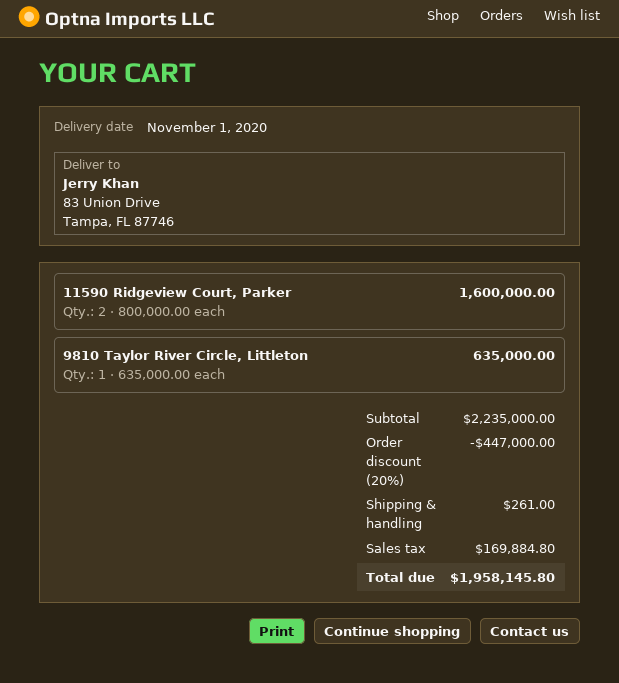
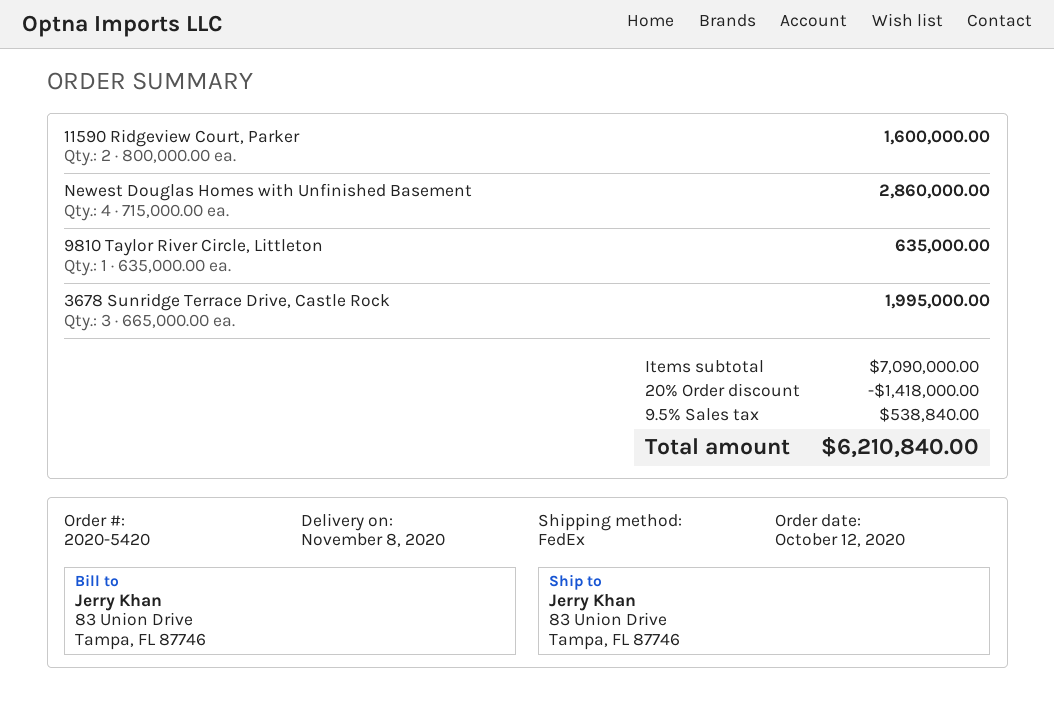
delivery date: 2020-11-01 -> 2020-11-08
Newest Douglas Homes with Unfinished Basement: none -> 4 x 715000.00 = 2860000.00
3678 Sunridge Terrace Drive, Castle Rock: none -> 3 x 665000.00 = 1995000.00
subtotal: 2235000.00 -> 7090000.00
discount: 20% = 447000.00 -> 20% = 1418000.00
shipping: 261.00 -> none
tax: 169884.80 -> 538840.00
total: 1958145.80 -> 6210840.00

